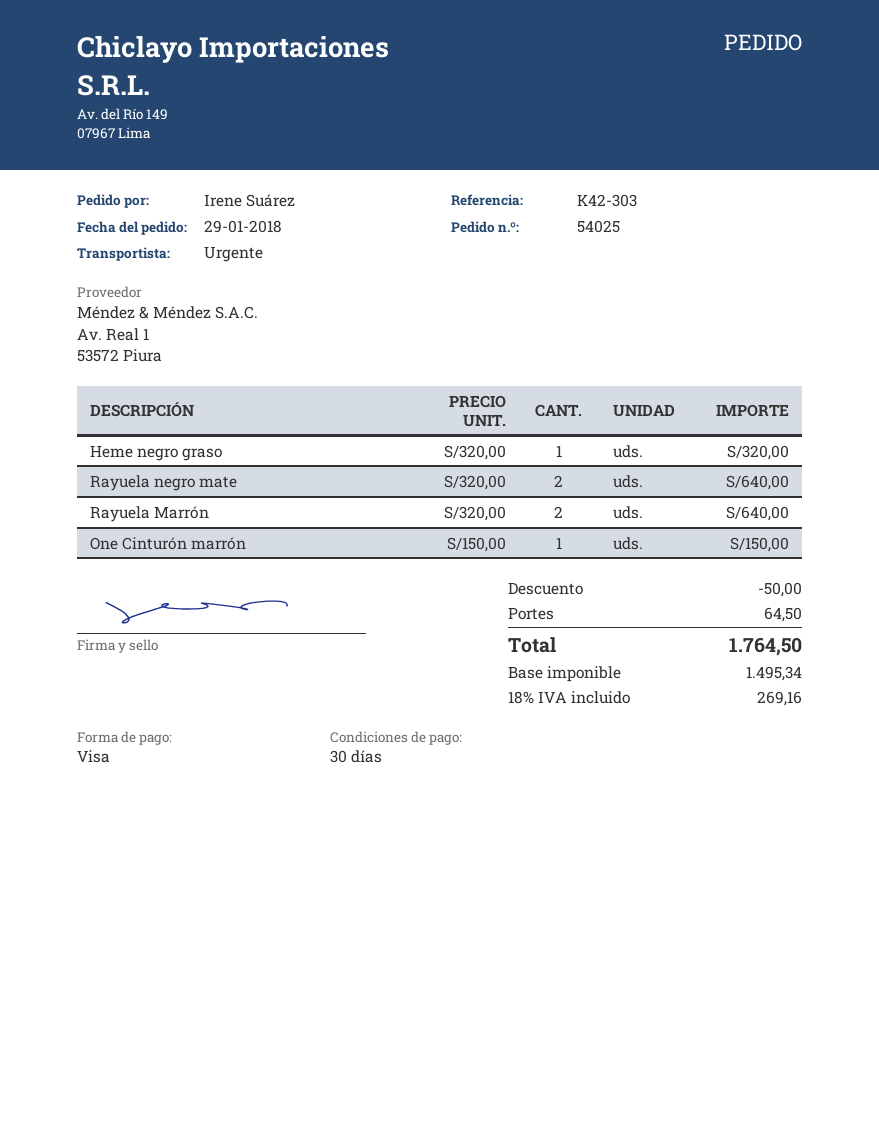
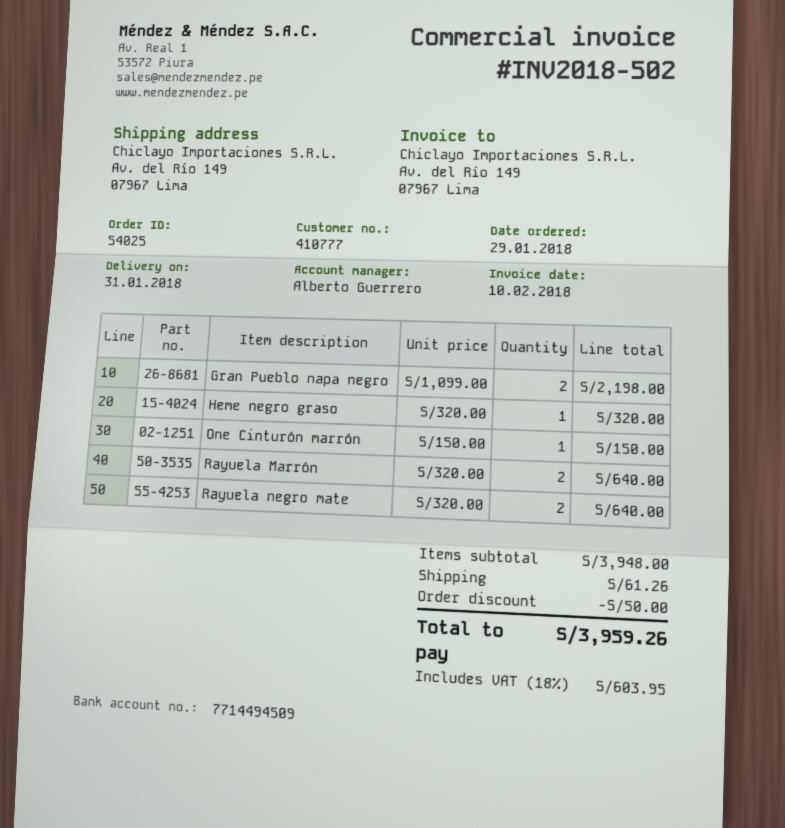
Gran Pueblo napa negro: none -> 2 x 1099.00 = 2198.00
shipping: 64.50 -> 61.26
tax: 18% = 269.16 -> 18% = 603.95
total: 1764.50 -> 3959.26

